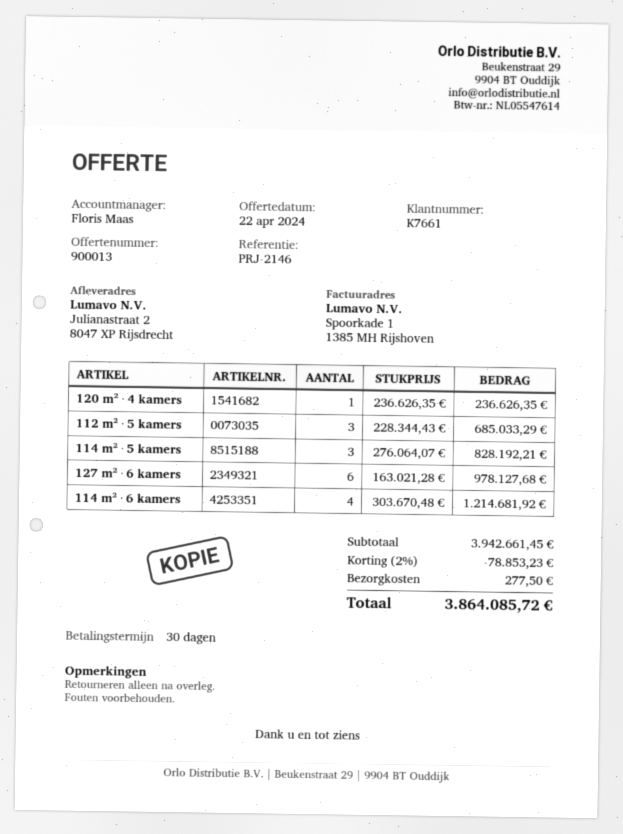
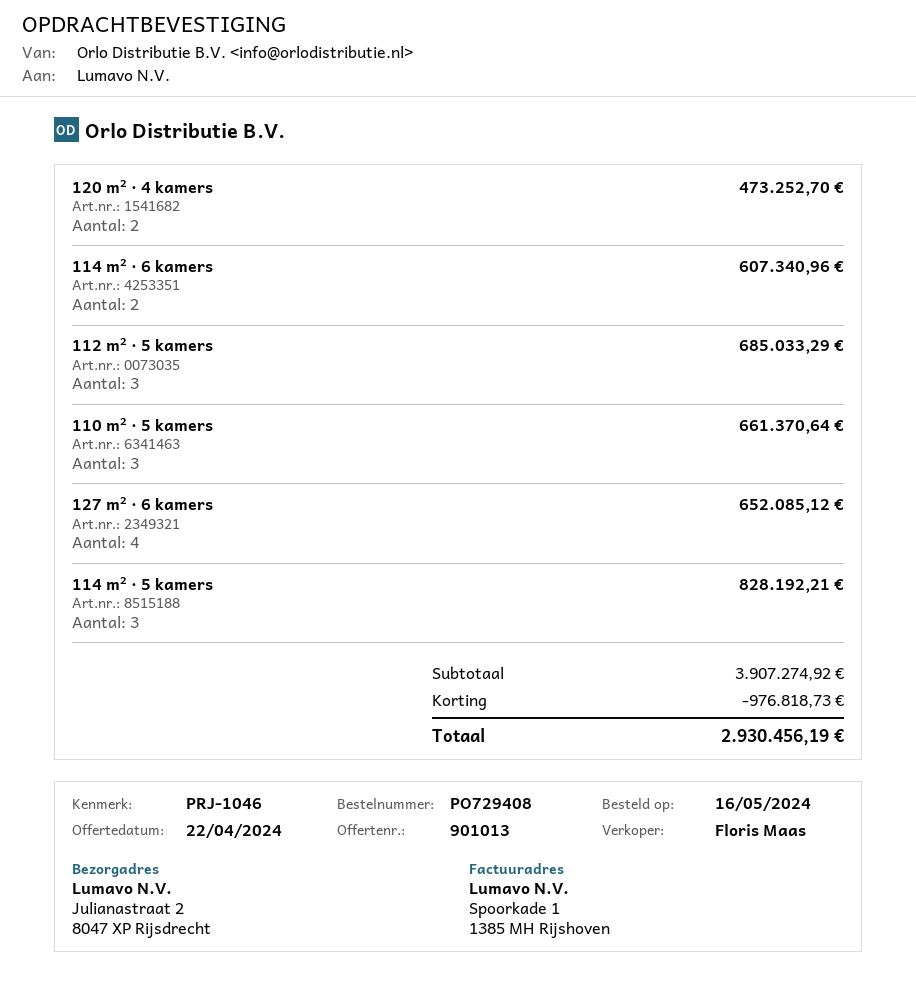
quote number: 900013 -> 901013
reference: PRJ-2146 -> PRJ-1046
120 m² · 4 kamers: 1 for 236626.35 -> 2 for 473252.70
127 m² · 6 kamers: 6 for 978127.68 -> 4 for 652085.12
114 m² · 6 kamers: 4 for 1214681.92 -> 2 for 607340.96
110 m² · 5 kamers: none -> 3 for 661370.64
subtotal: 3942661.45 -> 3907274.92
discount: 78853.23 -> 976818.73
shipping: 277.50 -> none
total: 3864085.72 -> 2930456.19

